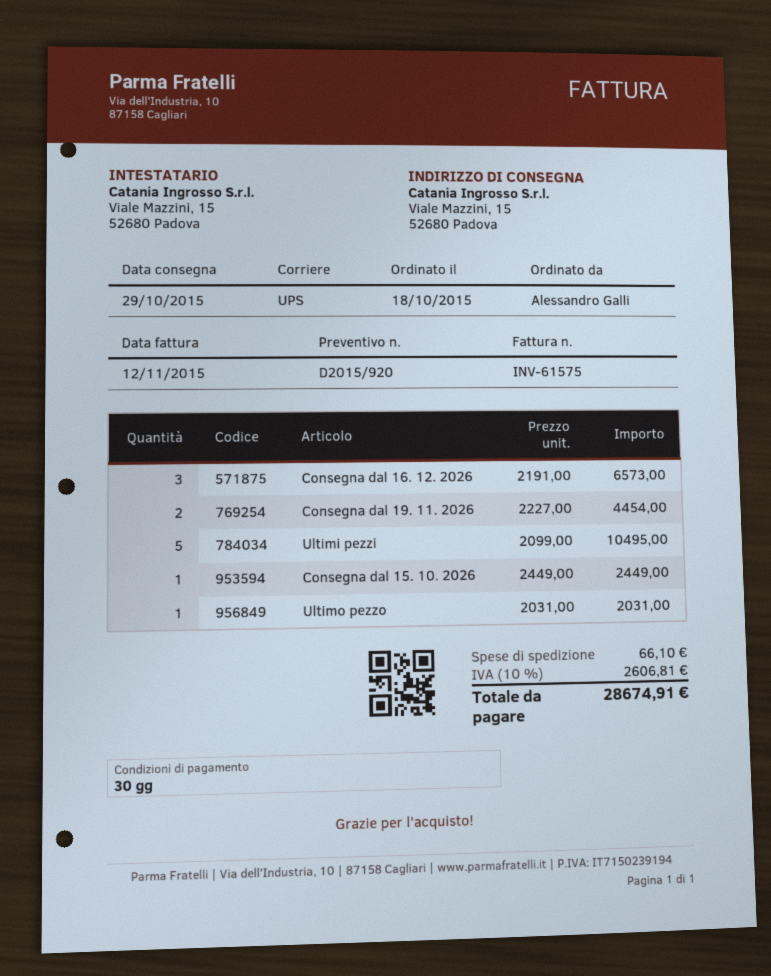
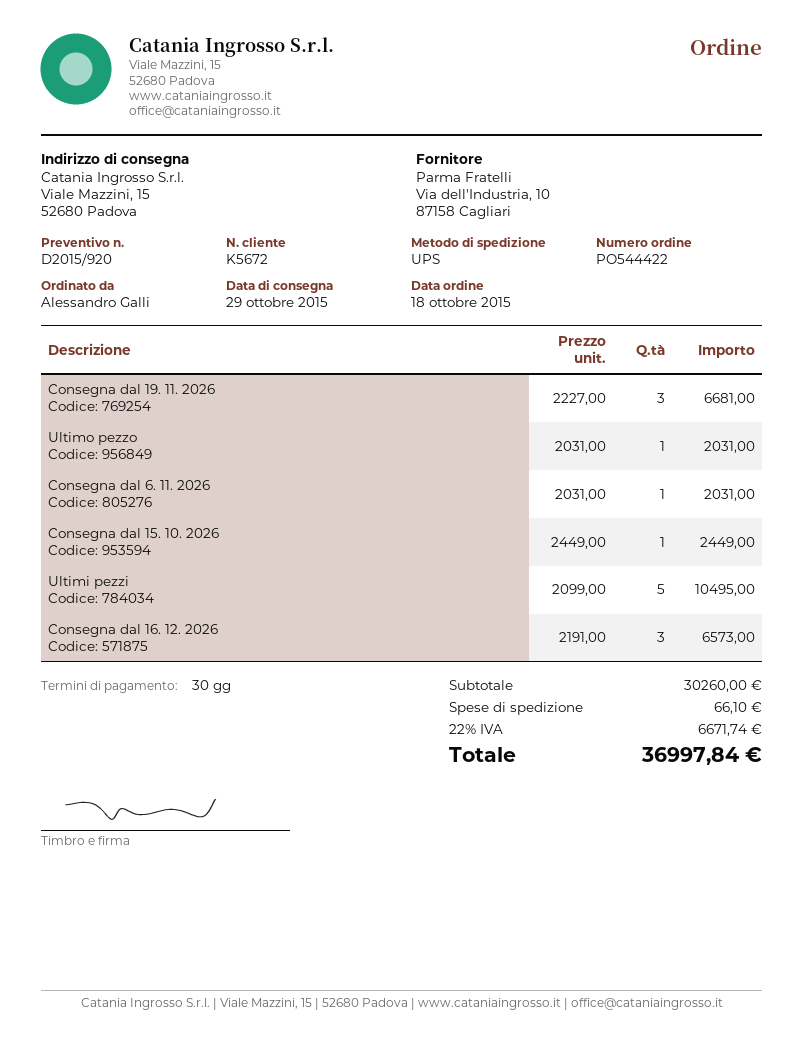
Consegna dal 19. 11. 2026: 2 x 2227.00 = 4454.00 -> 3 x 2227.00 = 6681.00
Consegna dal 6. 11. 2026: none -> 1 x 2031.00 = 2031.00
tax: 10% = 2606.81 -> 22% = 6671.74
total: 28674.91 -> 36997.84

